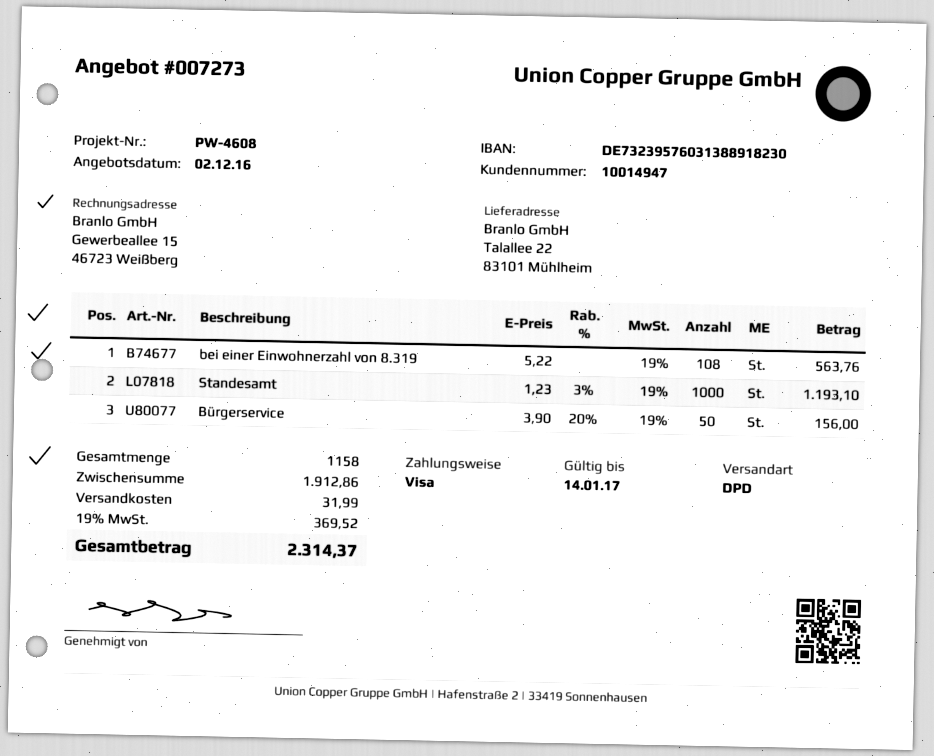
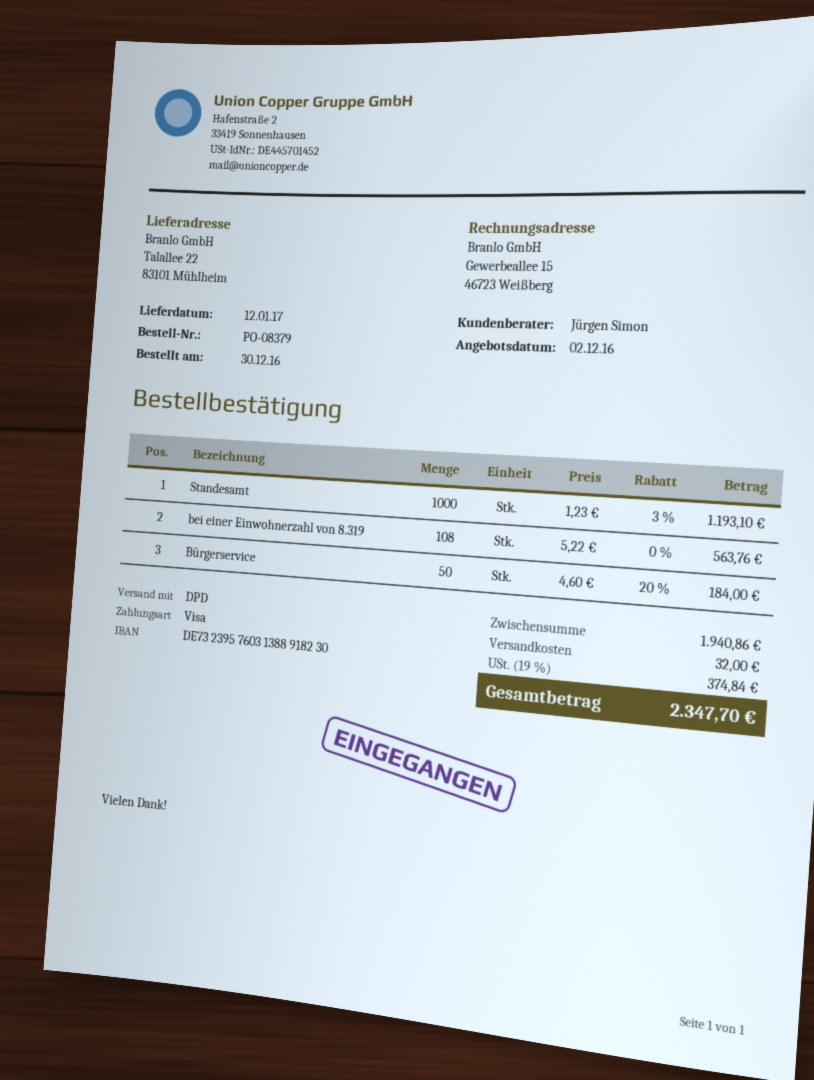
Bürgerservice: 50 x 3.90 - 20% = 156.00 -> 50 x 4.60 - 20% = 184.00
subtotal: 1912.86 -> 1940.86
shipping: 31.99 -> 32.00
tax: 19% = 369.52 -> 19% = 374.84
total: 2314.37 -> 2347.70

